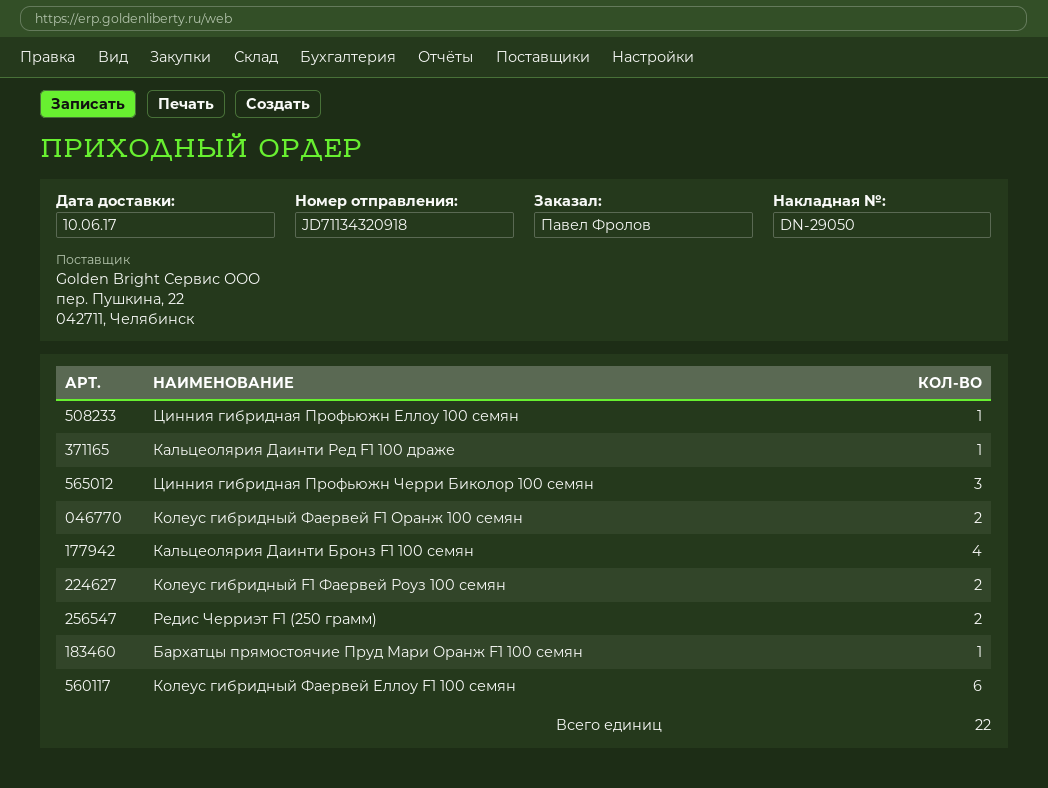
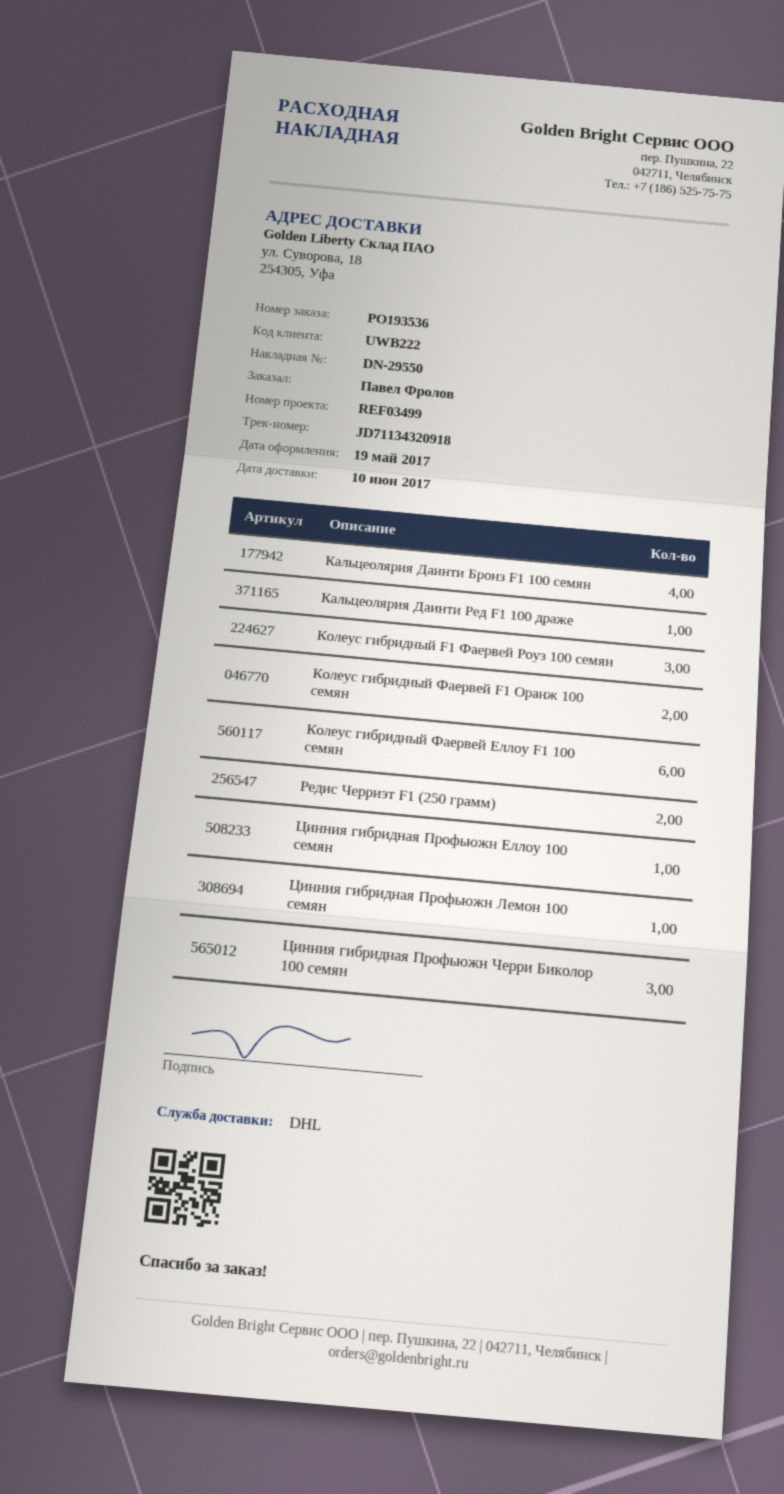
delivery note number: DN-29050 -> DN-29550
Колеус гибридный F1 Фаервей Роуз 100 семян: 2 -> 3
Бархатцы прямостоячие Пруд Мари Оранж F1 100 семян: 1 -> none
Цинния гибридная Профьюжн Лемон 100 семян: none -> 1

